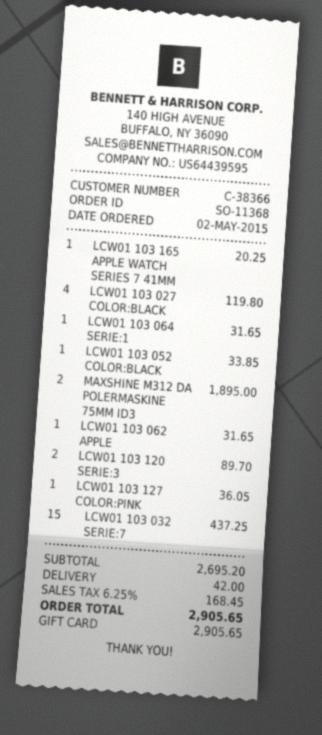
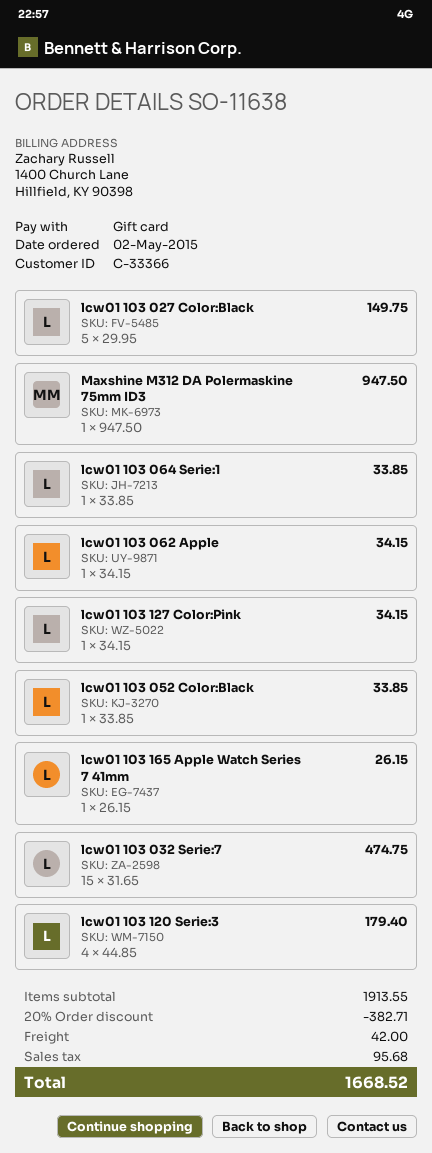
order number: SO-11368 -> SO-11638
customer number: C-38366 -> C-33366
LCW01 103 165 APPLE WATCH SERIES 7 41MM: 1 for 20.25 -> 1 for 26.15
LCW01 103 027 COLOR:BLACK: 4 for 119.80 -> 5 for 149.75
LCW01 103 064 SERIE:1: 1 for 31.65 -> 1 for 33.85
MAXSHINE M312 DA POLERMASKINE 75MM ID3: 2 for 1895.00 -> 1 for 947.50
LCW01 103 062 APPLE: 1 for 31.65 -> 1 for 34.15
LCW01 103 120 SERIE:3: 2 for 89.70 -> 4 for 179.40
LCW01 103 127 COLOR:PINK: 1 for 36.05 -> 1 for 34.15
LCW01 103 032 SERIE:7: 15 for 437.25 -> 15 for 474.75
subtotal: 2695.20 -> 1913.55
discount: none -> 20% = 382.71
tax: 168.45 -> 95.68
total: 2905.65 -> 1668.52

